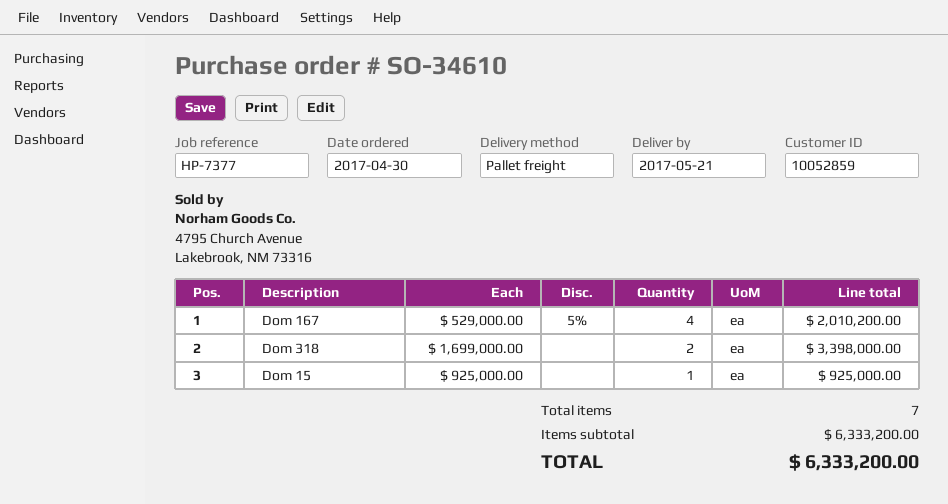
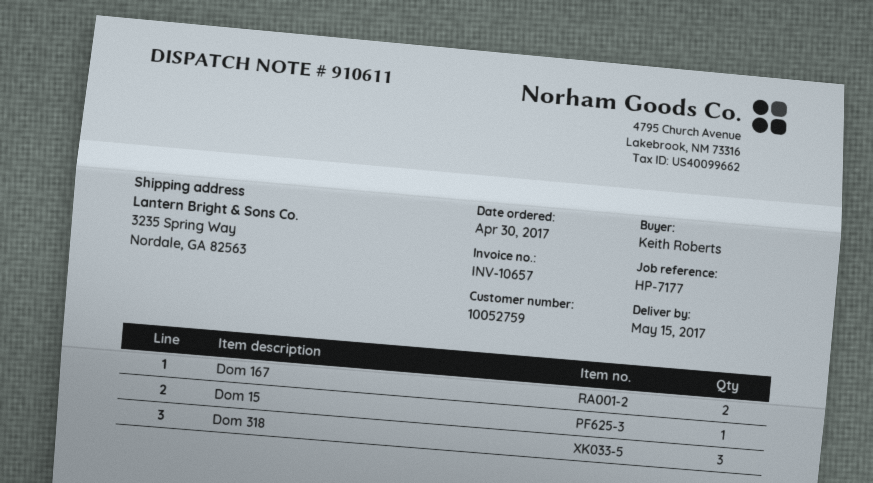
delivery date: 2017-05-21 -> 2017-05-15
customer number: 10052859 -> 10052759
reference: HP-7377 -> HP-7177
Dom 167: 4 -> 2
Dom 318: 2 -> 3

